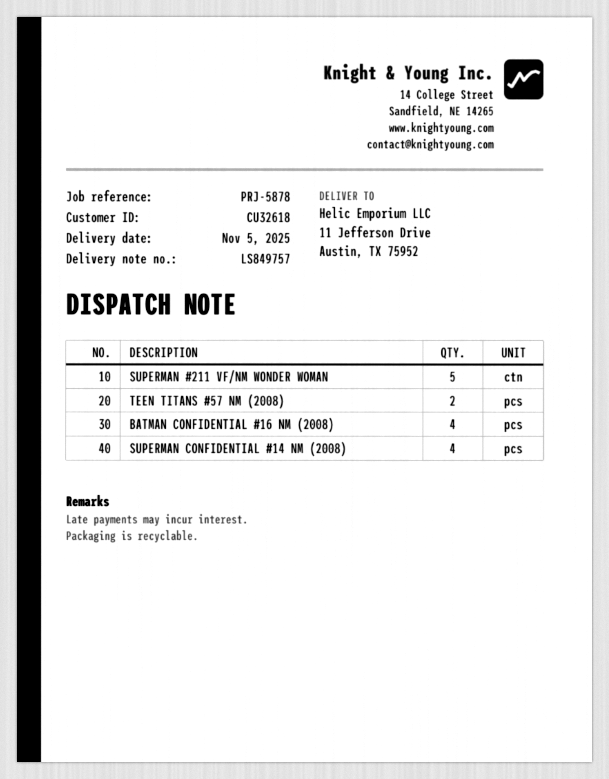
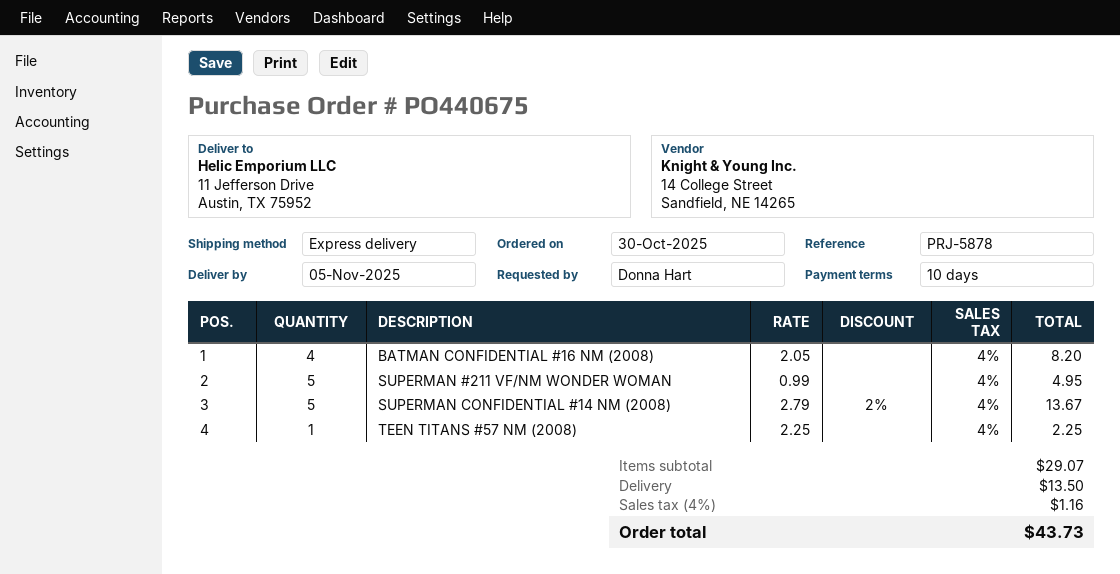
TEEN TITANS #57 NM (2008): 2 -> 1
SUPERMAN CONFIDENTIAL #14 NM (2008): 4 -> 5

